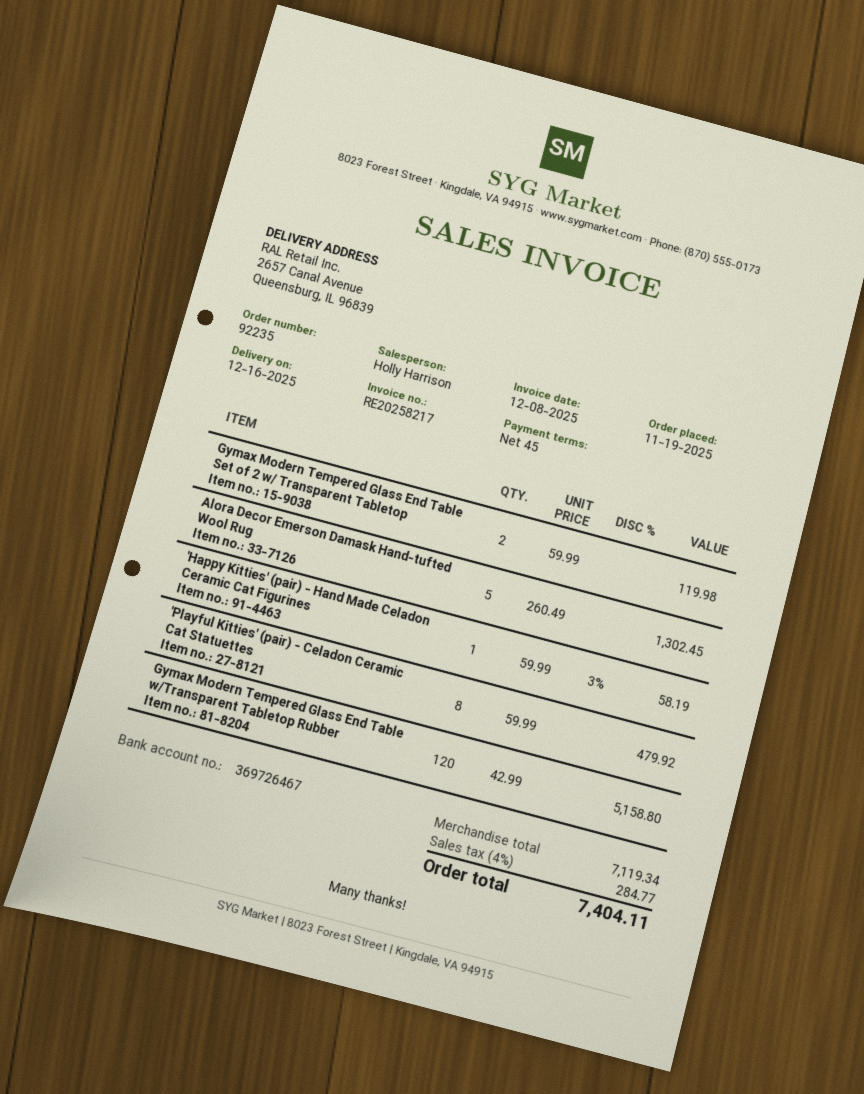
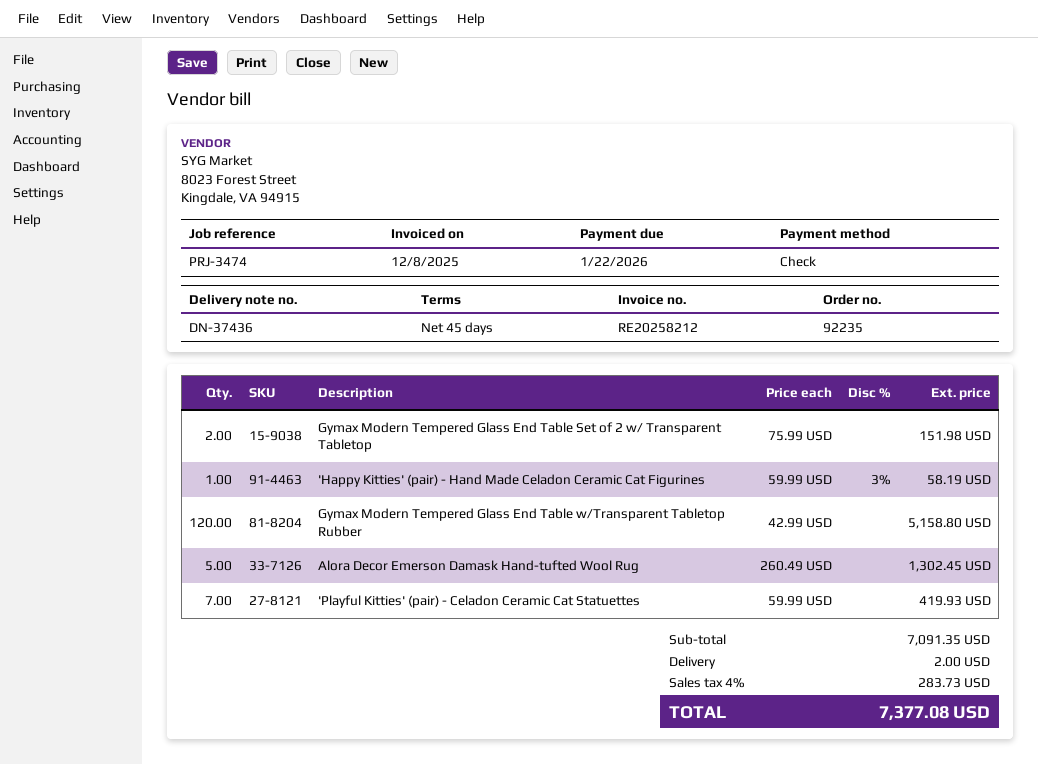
invoice number: RE20258217 -> RE20258212
Gymax Modern Tempered Glass End Table Set of 2 w/ Transparent Tabletop: 2 x 59.99 = 119.98 -> 2 x 75.99 = 151.98
'Playful Kitties' (pair) - Celadon Ceramic Cat Statuettes: 8 x 59.99 = 479.92 -> 7 x 59.99 = 419.93
subtotal: 7119.34 -> 7091.35
shipping: none -> 2.00
tax: 4% = 284.77 -> 4% = 283.73
total: 7404.11 -> 7377.08

